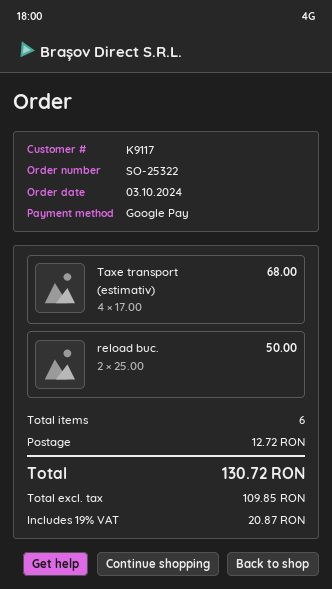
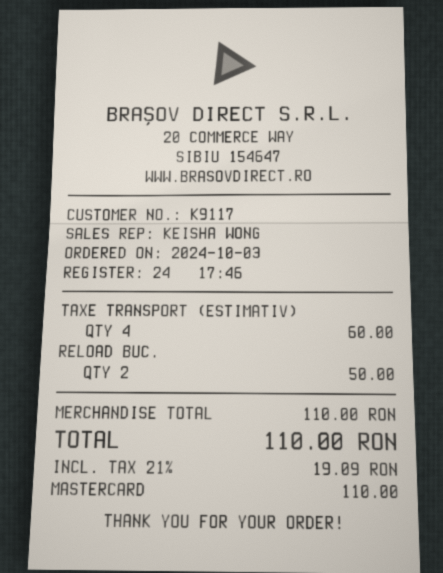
payment method: Google Pay -> Mastercard
Taxe transport (estimativ): 4 for 68.00 -> 4 for 60.00
shipping: 12.72 -> none
tax: 19% = 20.87 -> 21% = 19.09
total: 130.72 -> 110.00

